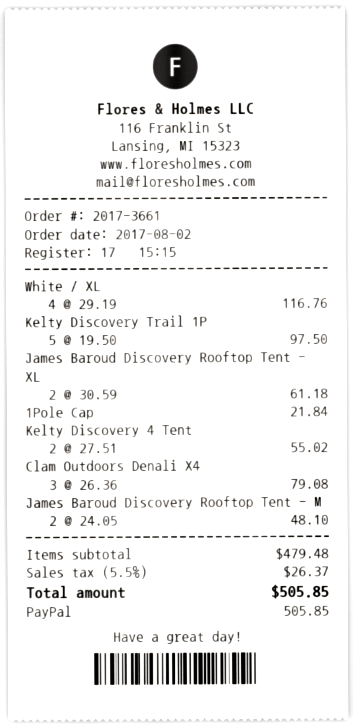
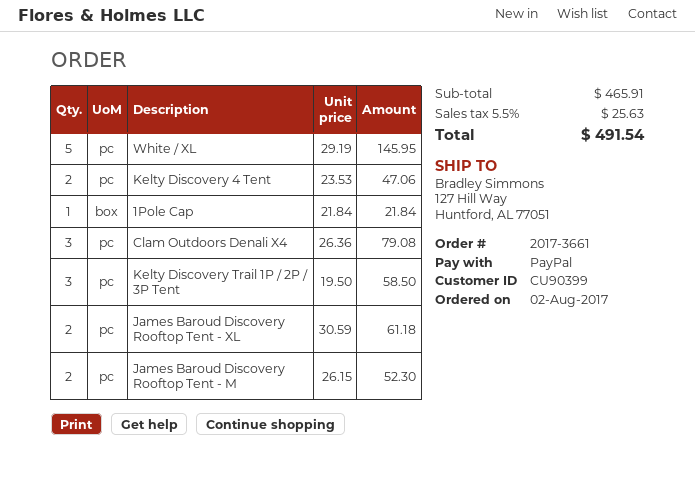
White / XL: 4 x 29.19 = 116.76 -> 5 x 29.19 = 145.95
Kelty Discovery Trail 1P: 5 x 19.50 = 97.50 -> 3 x 19.50 = 58.50
Kelty Discovery 4 Tent: 2 x 27.51 = 55.02 -> 2 x 23.53 = 47.06
James Baroud Discovery Rooftop Tent - M: 2 x 24.05 = 48.10 -> 2 x 26.15 = 52.30
subtotal: 479.48 -> 465.91
tax: 5.5% = 26.37 -> 5.5% = 25.63
total: 505.85 -> 491.54

